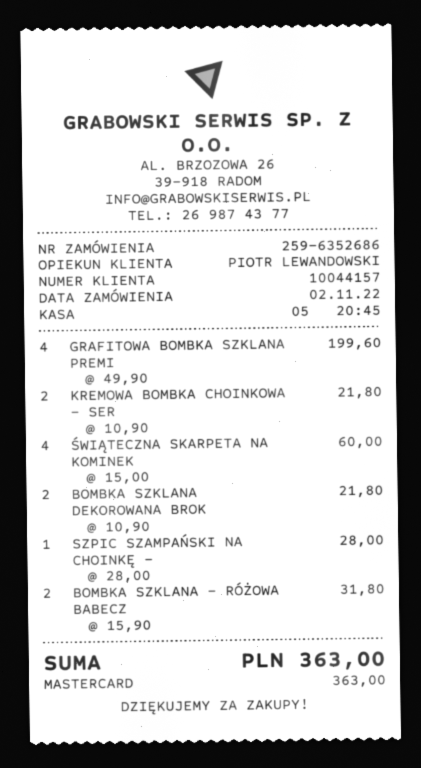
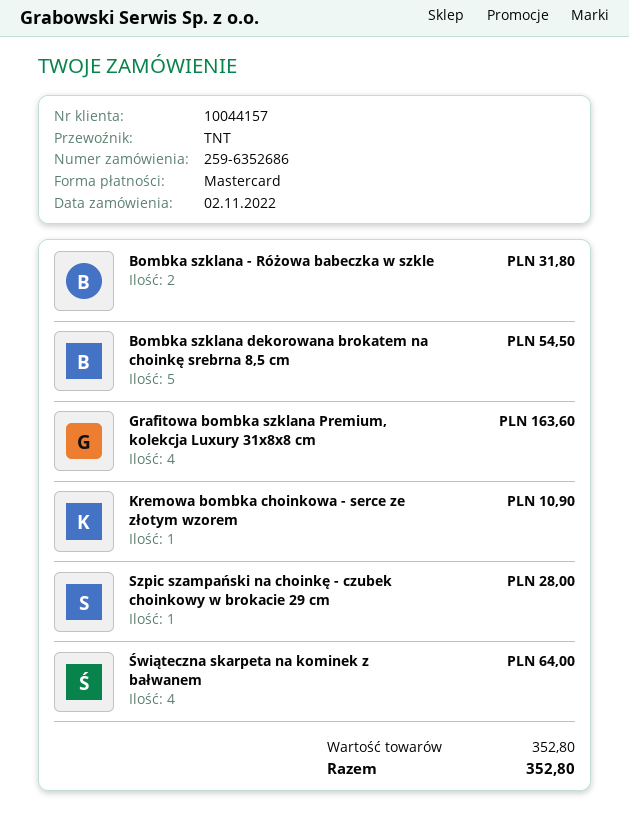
GRAFITOWA BOMBKA SZKLANA PREMI: 4 for 199.60 -> 4 for 163.60
KREMOWA BOMBKA CHOINKOWA - SER: 2 for 21.80 -> 1 for 10.90
ŚWIĄTECZNA SKARPETA NA KOMINEK: 4 for 60.00 -> 4 for 64.00
BOMBKA SZKLANA DEKOROWANA BROK: 2 for 21.80 -> 5 for 54.50
total: 363.00 -> 352.80

